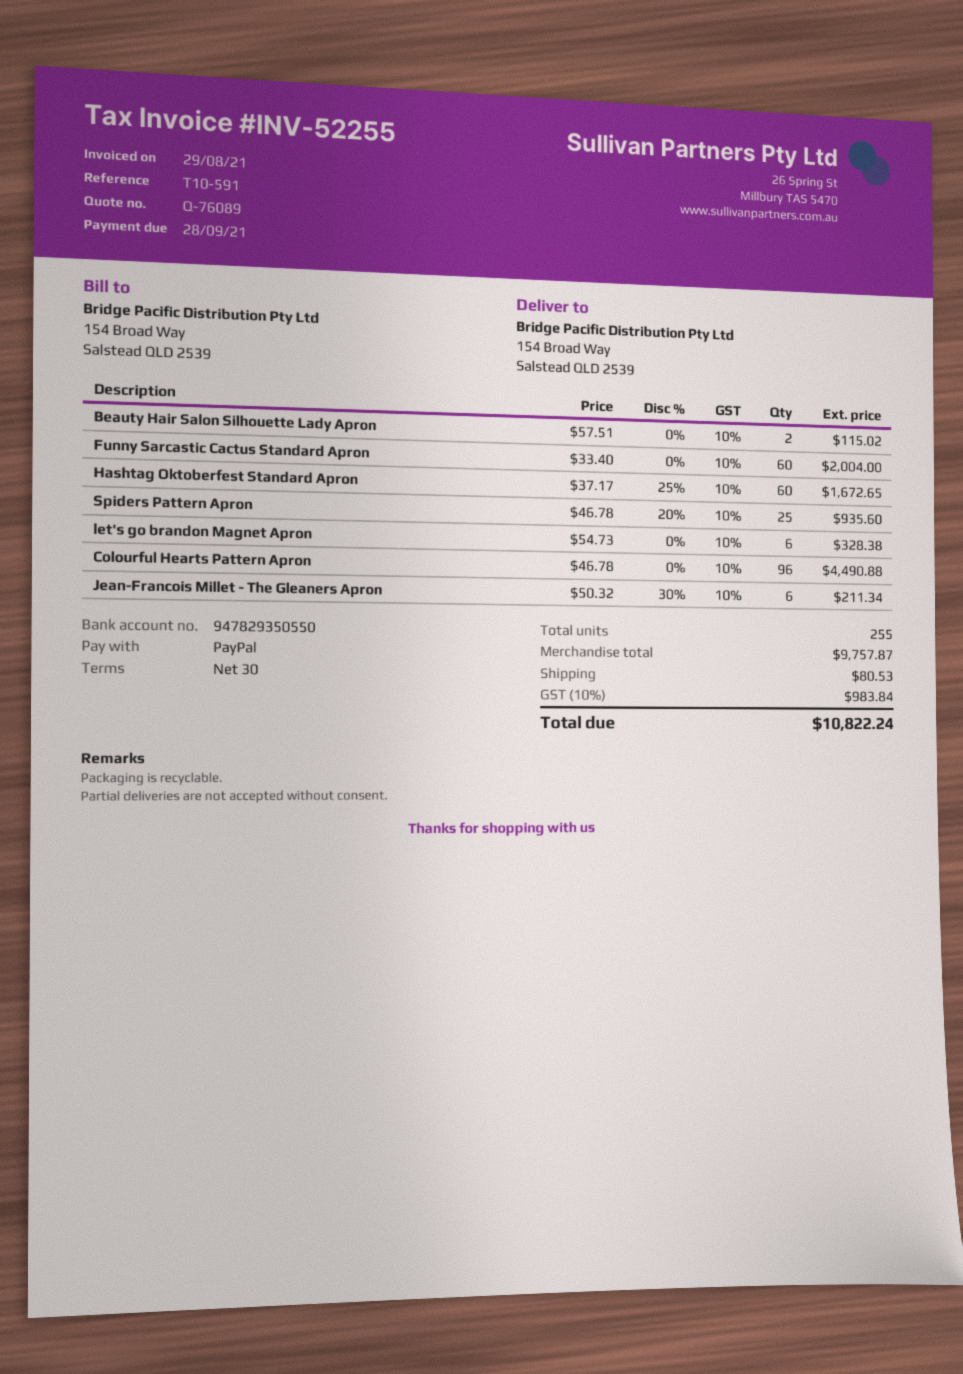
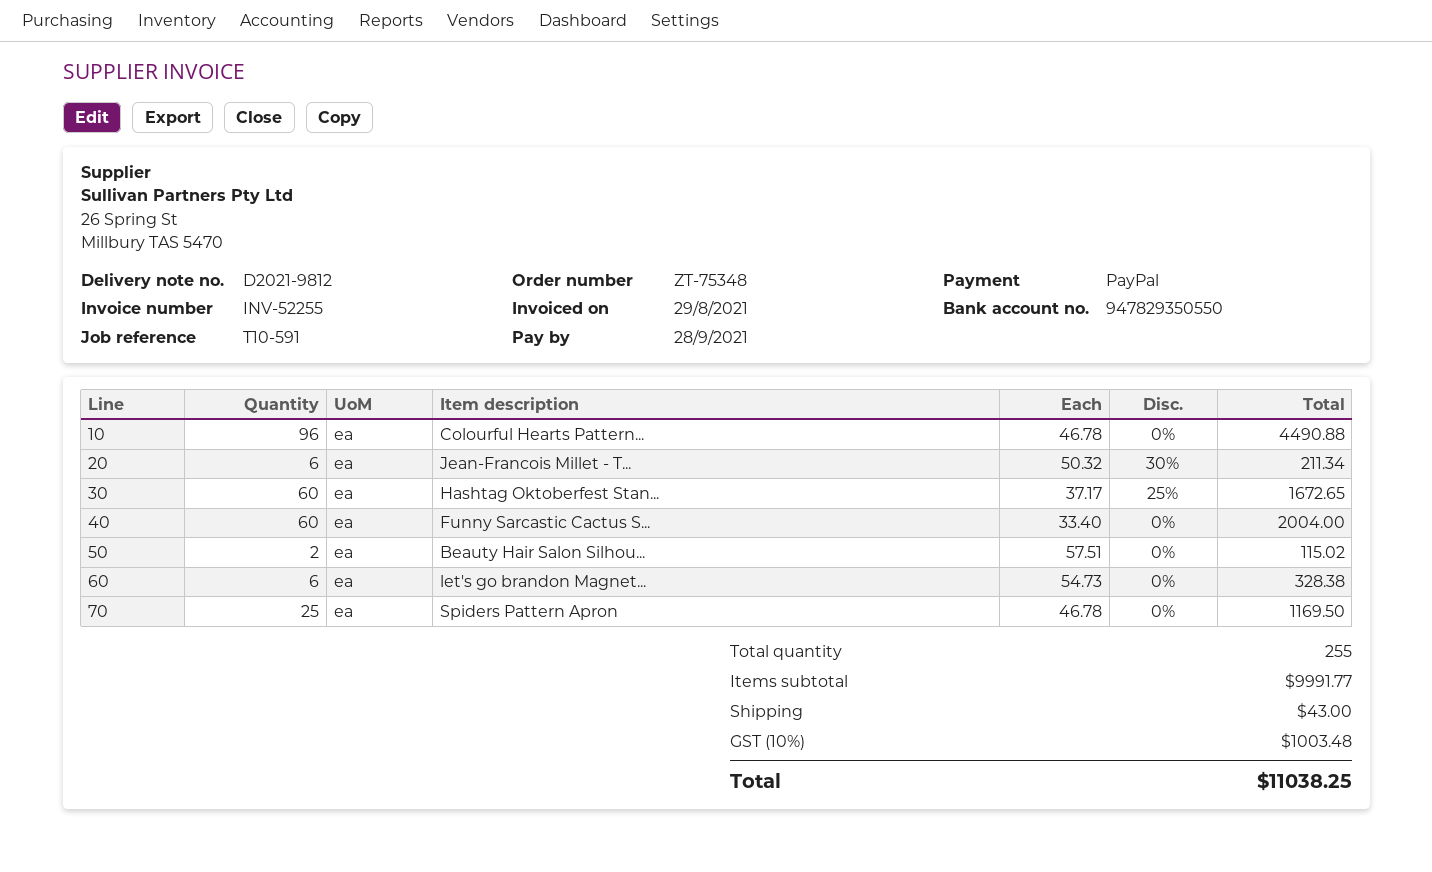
Spiders Pattern Apron: 25 x 46.78 - 20% = 935.60 -> 25 x 46.78 = 1169.50
subtotal: 9757.87 -> 9991.77
shipping: 80.53 -> 43.00
tax: 10% = 983.84 -> 10% = 1003.48
total: 10822.24 -> 11038.25

